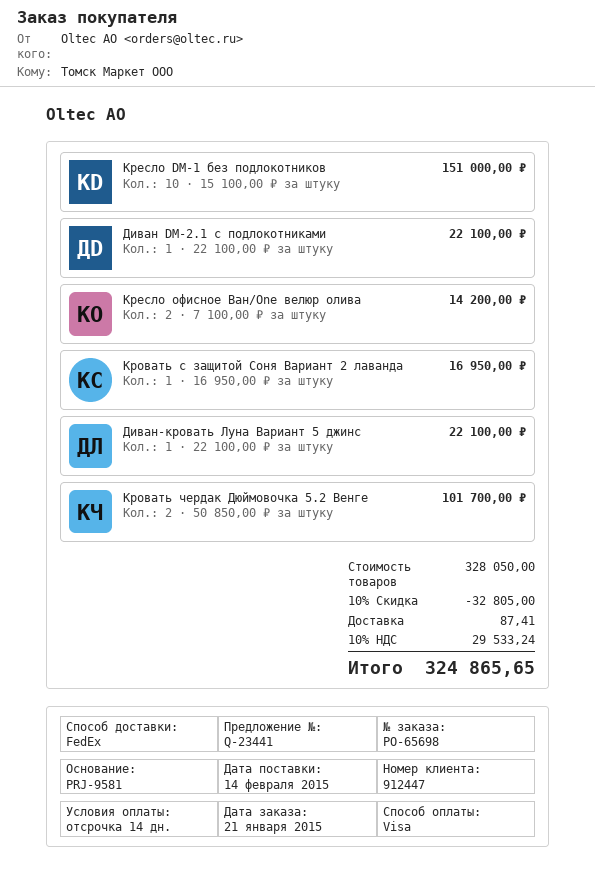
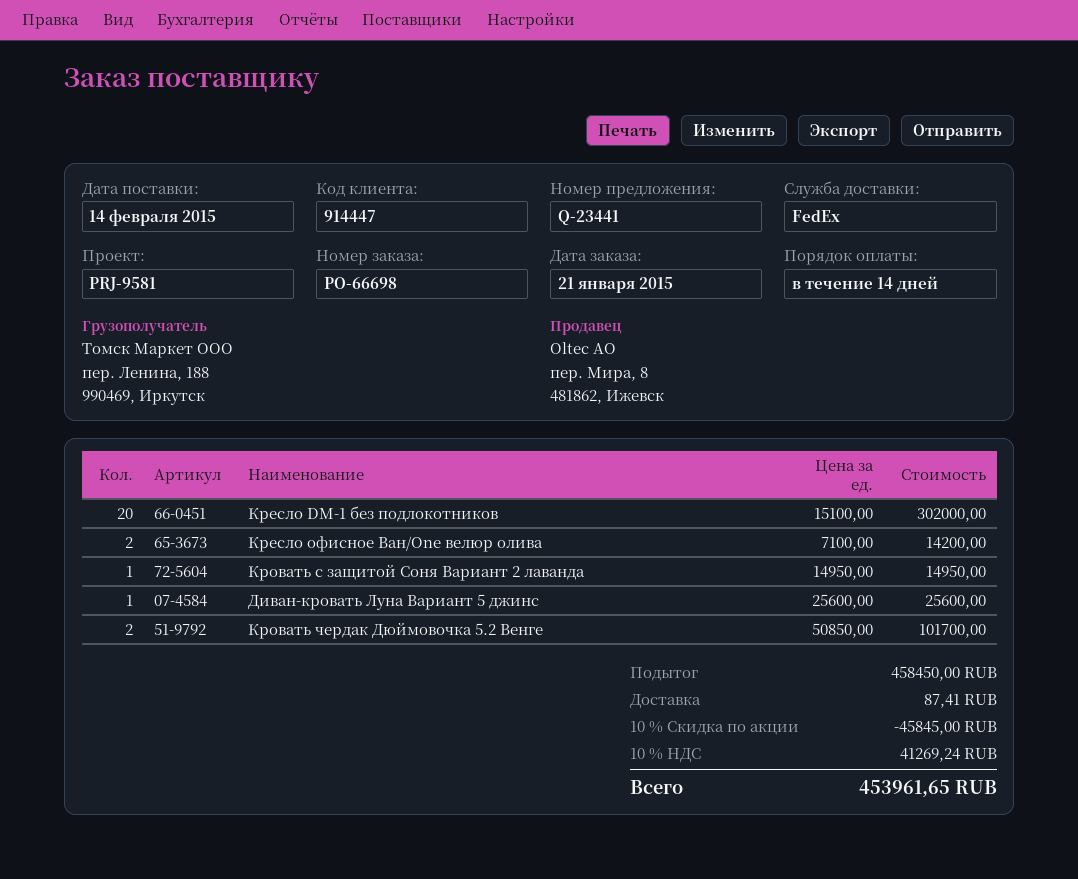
order number: PO-65698 -> PO-66698
customer number: 912447 -> 914447
Кресло DM-1 без подлокотников: 10 x 15100.00 = 151000.00 -> 20 x 15100.00 = 302000.00
Диван DM-2.1 с подлокотниками: 1 x 22100.00 = 22100.00 -> none
Кровать с защитой Соня Вариант 2 лаванда: 1 x 16950.00 = 16950.00 -> 1 x 14950.00 = 14950.00
Диван-кровать Луна Вариант 5 джинс: 1 x 22100.00 = 22100.00 -> 1 x 25600.00 = 25600.00
subtotal: 328050.00 -> 458450.00
discount: 10% = 32805.00 -> 10% = 45845.00
tax: 10% = 29533.24 -> 10% = 41269.24
total: 324865.65 -> 453961.65

